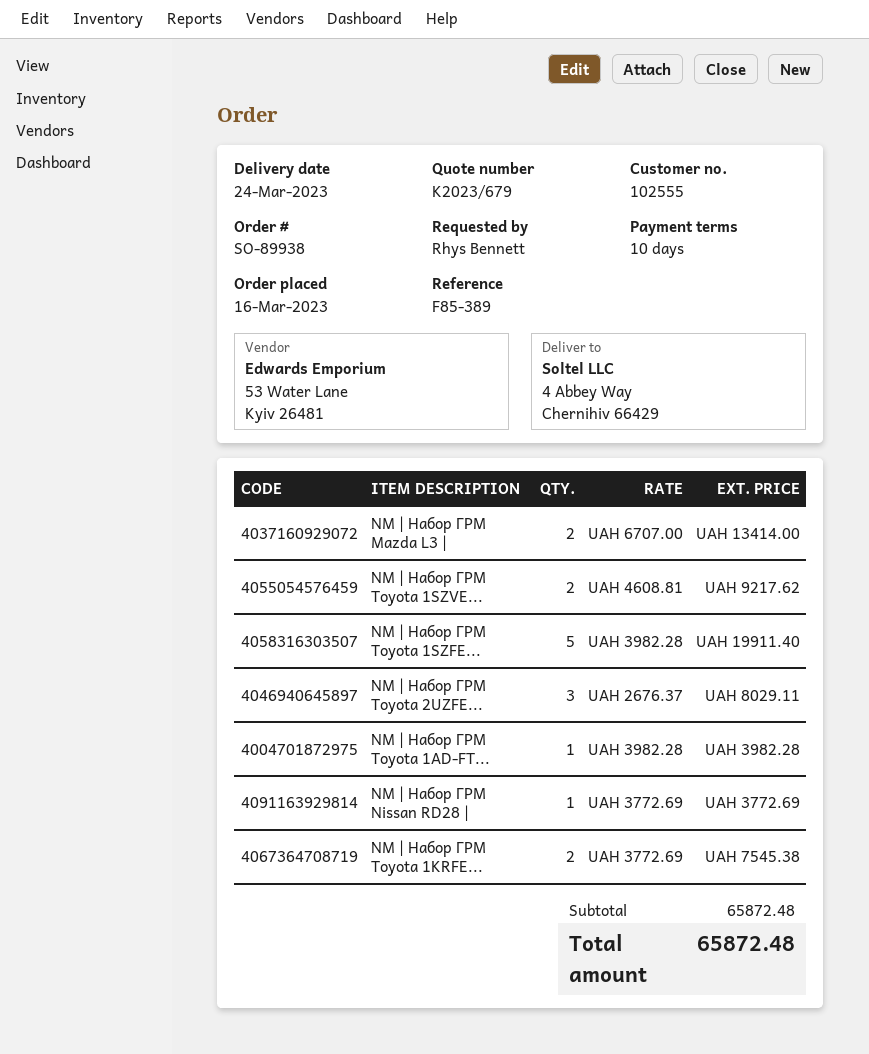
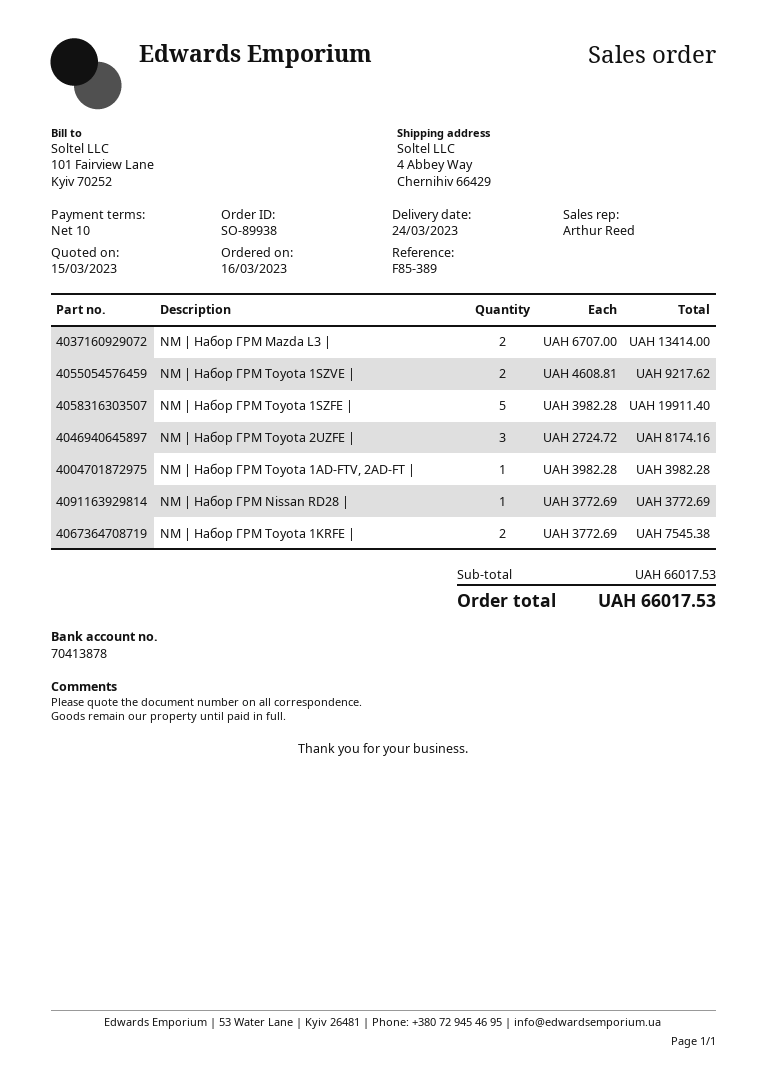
NM | Набор ГРМ Toyota 2UZFE...: 3 x 2676.37 = 8029.11 -> 3 x 2724.72 = 8174.16
subtotal: 65872.48 -> 66017.53
total: 65872.48 -> 66017.53

